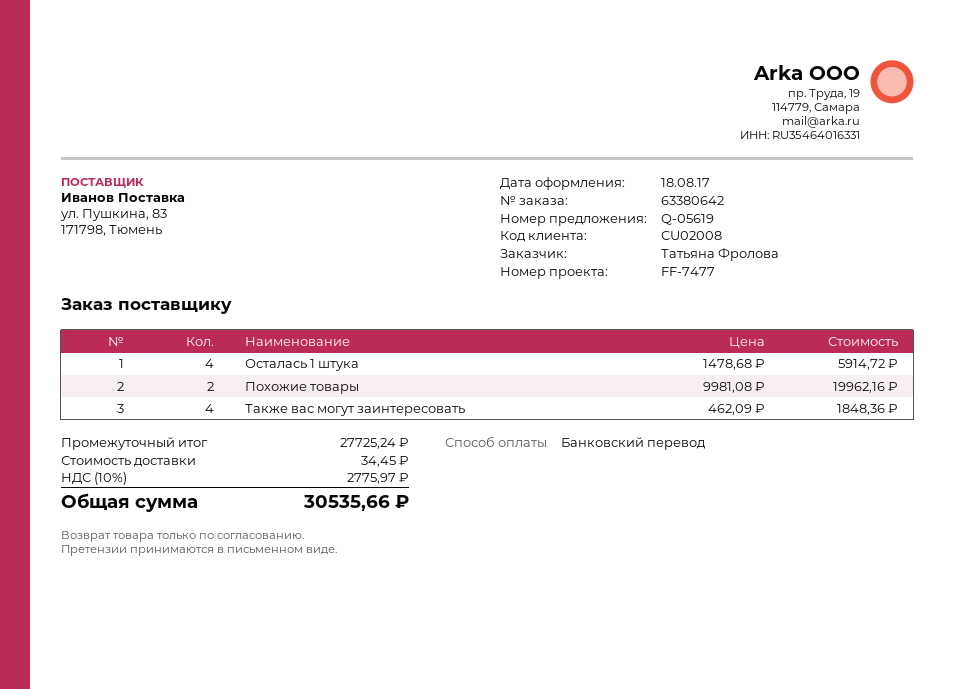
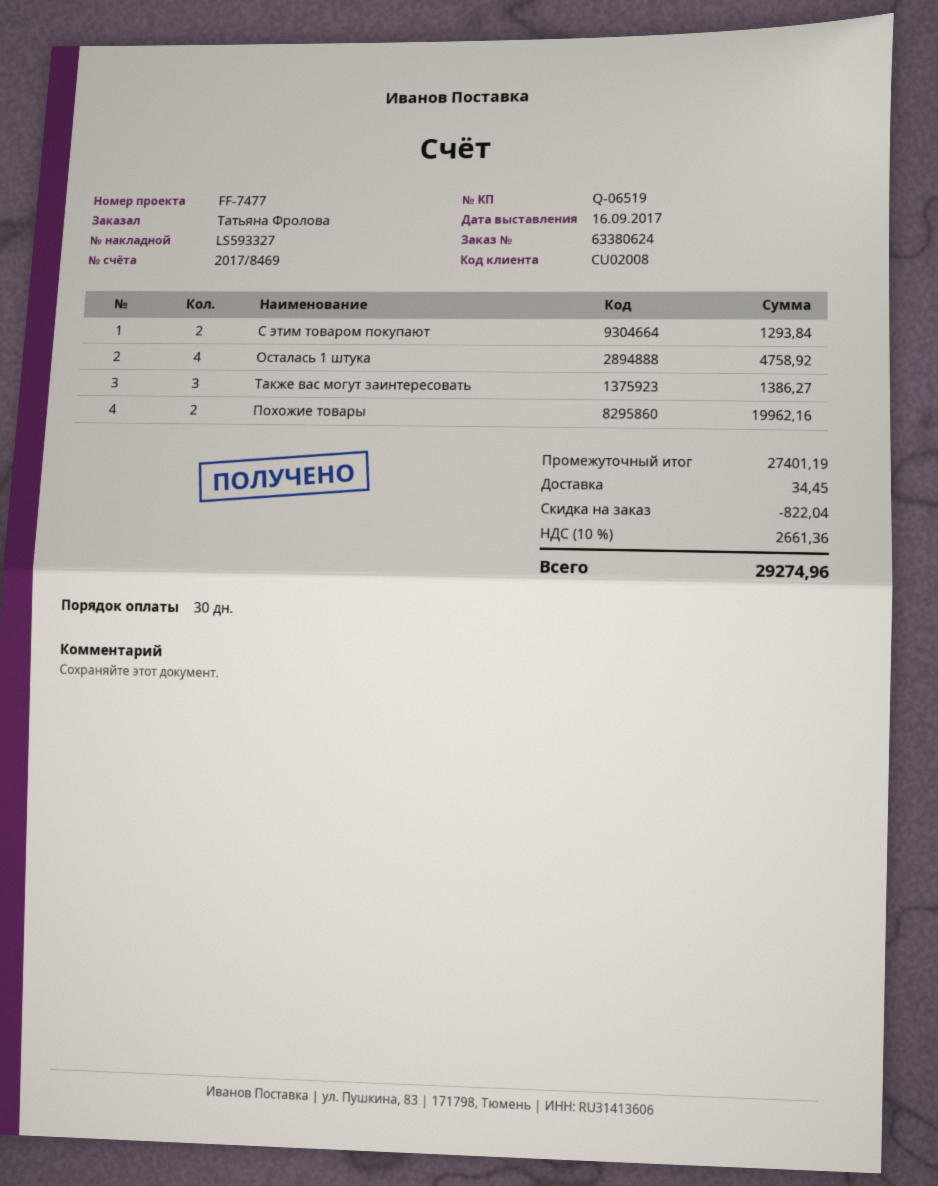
quote number: Q-05619 -> Q-06519
order number: 63380642 -> 63380624
Осталась 1 штука: 4 for 5914.72 -> 4 for 4758.92
Также вас могут заинтересовать: 4 for 1848.36 -> 3 for 1386.27
С этим товаром покупают: none -> 2 for 1293.84
subtotal: 27725.24 -> 27401.19
discount: none -> 822.04
tax: 10% = 2775.97 -> 10% = 2661.36
total: 30535.66 -> 29274.96

